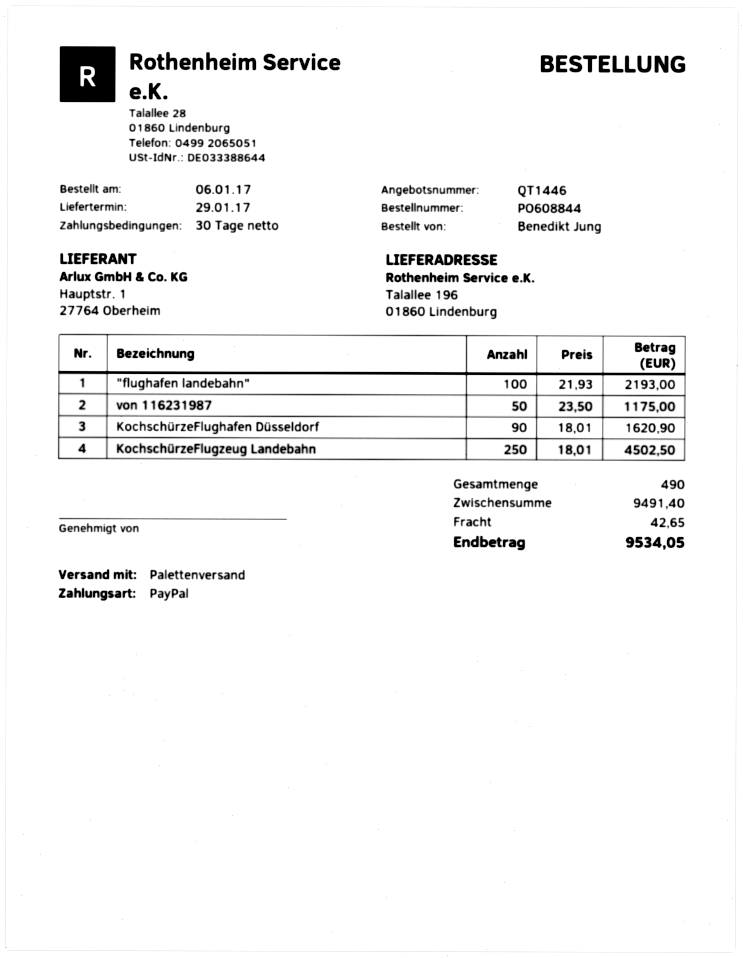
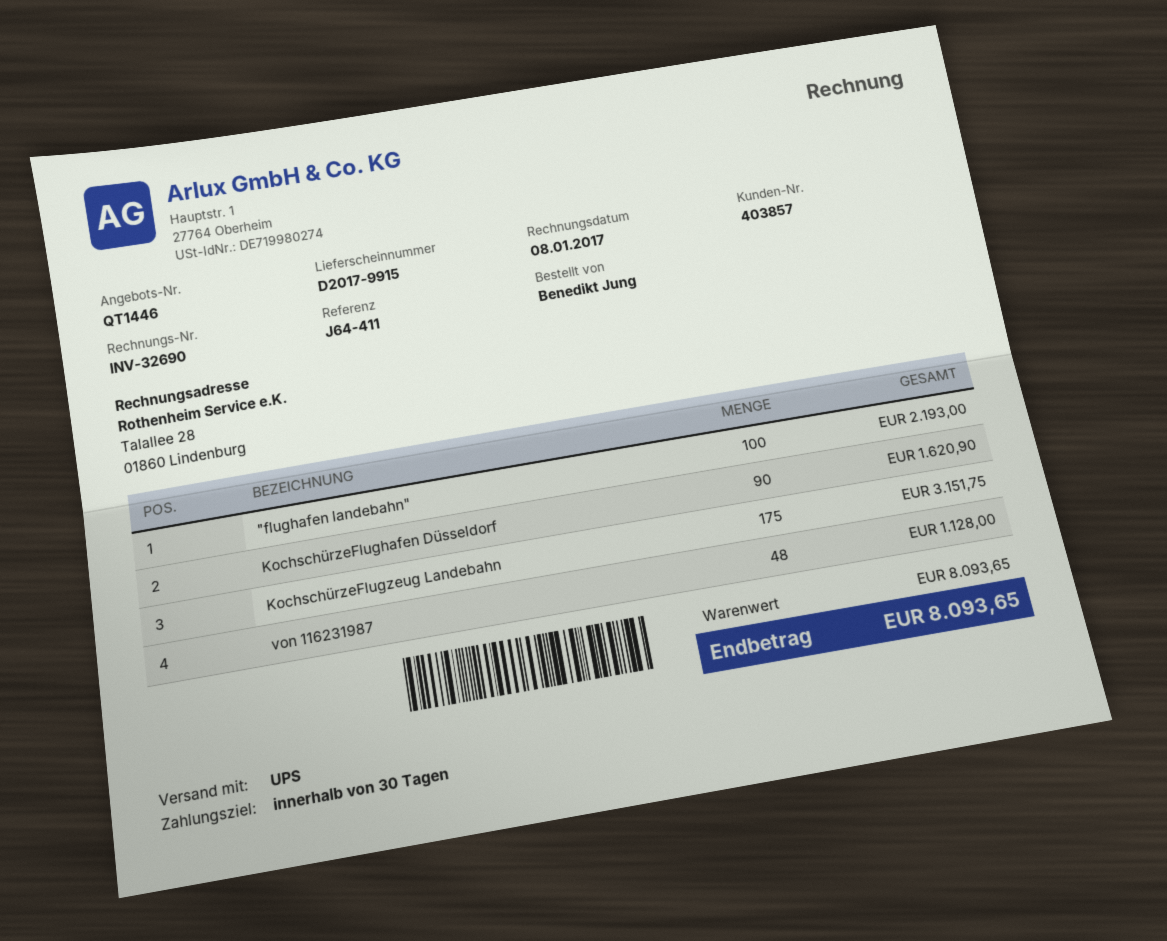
shipping method: pallet freight -> UPS
von 116231987: 50 for 1175.00 -> 48 for 1128.00
KochschürzeFlugzeug Landebahn: 250 for 4502.50 -> 175 for 3151.75
subtotal: 9491.40 -> 8093.65
shipping: 42.65 -> none
total: 9534.05 -> 8093.65

